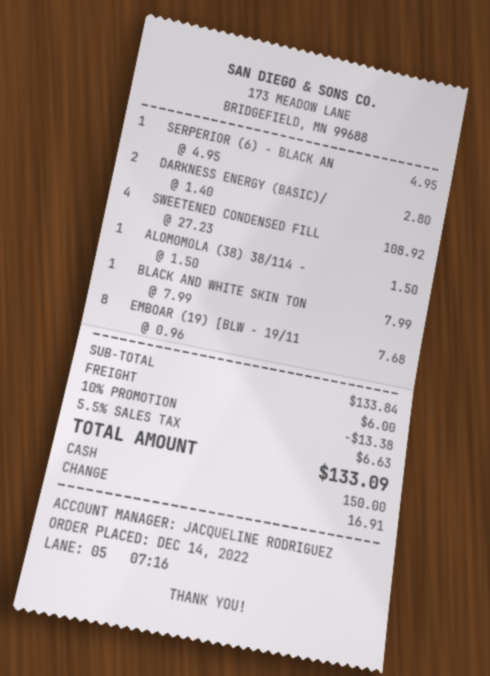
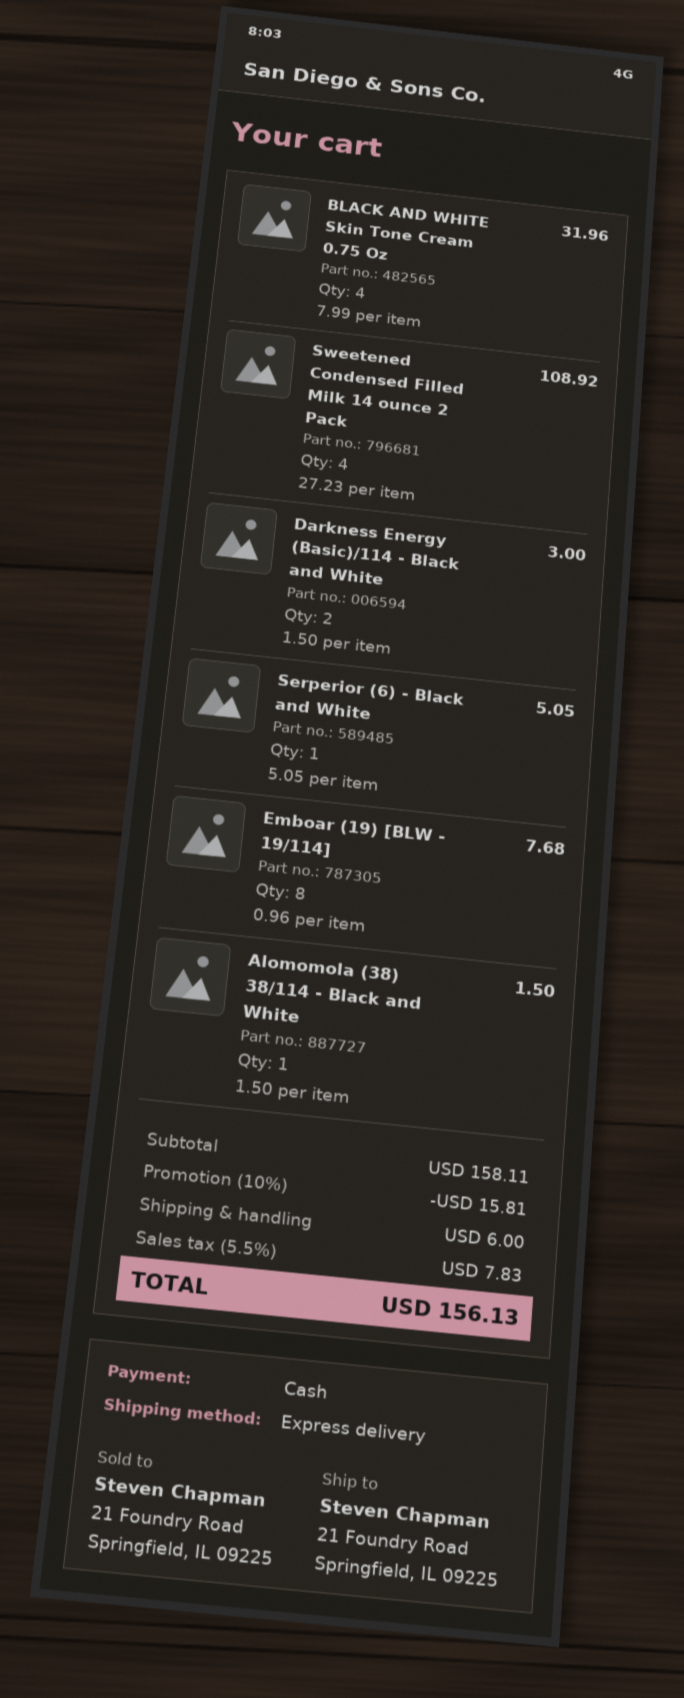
SERPERIOR (6) - BLACK AN: 1 x 4.95 = 4.95 -> 1 x 5.05 = 5.05
DARKNESS ENERGY (BASIC)/: 2 x 1.40 = 2.80 -> 2 x 1.50 = 3.00
BLACK AND WHITE SKIN TON: 1 x 7.99 = 7.99 -> 4 x 7.99 = 31.96
subtotal: 133.84 -> 158.11
discount: 10% = 13.38 -> 10% = 15.81
tax: 5.5% = 6.63 -> 5.5% = 7.83
total: 133.09 -> 156.13

